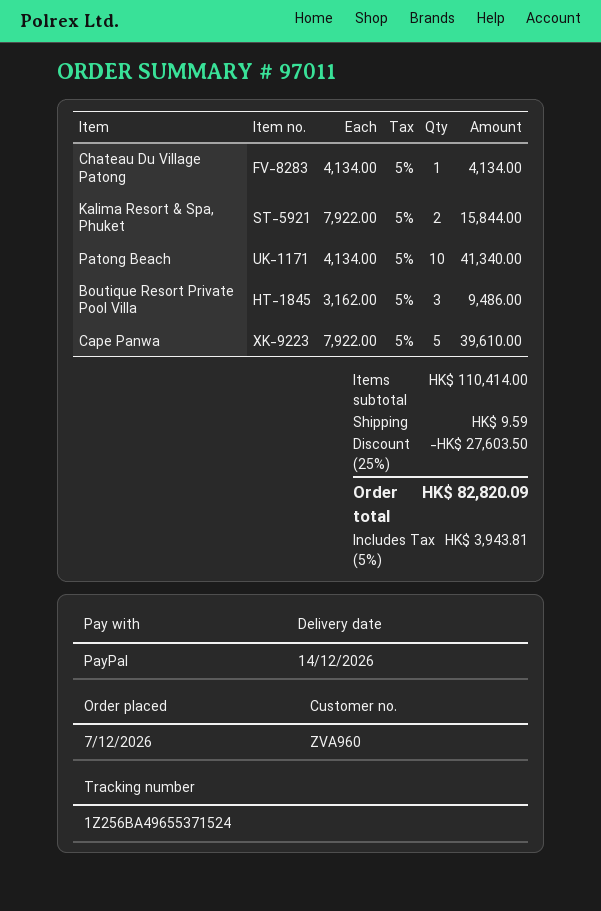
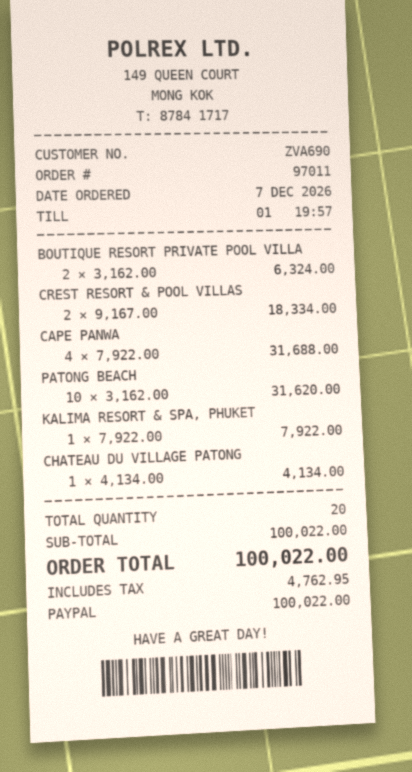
customer number: ZVA960 -> ZVA690
Kalima Resort & Spa, Phuket: 2 x 7922.00 = 15844.00 -> 1 x 7922.00 = 7922.00
Patong Beach: 10 x 4134.00 = 41340.00 -> 10 x 3162.00 = 31620.00
Boutique Resort Private Pool Villa: 3 x 3162.00 = 9486.00 -> 2 x 3162.00 = 6324.00
Cape Panwa: 5 x 7922.00 = 39610.00 -> 4 x 7922.00 = 31688.00
CREST RESORT & POOL VILLAS: none -> 2 x 9167.00 = 18334.00
subtotal: 110414.00 -> 100022.00
discount: 25% = 27603.50 -> none
shipping: 9.59 -> none
tax: 3943.81 -> 4762.95
total: 82820.09 -> 100022.00

